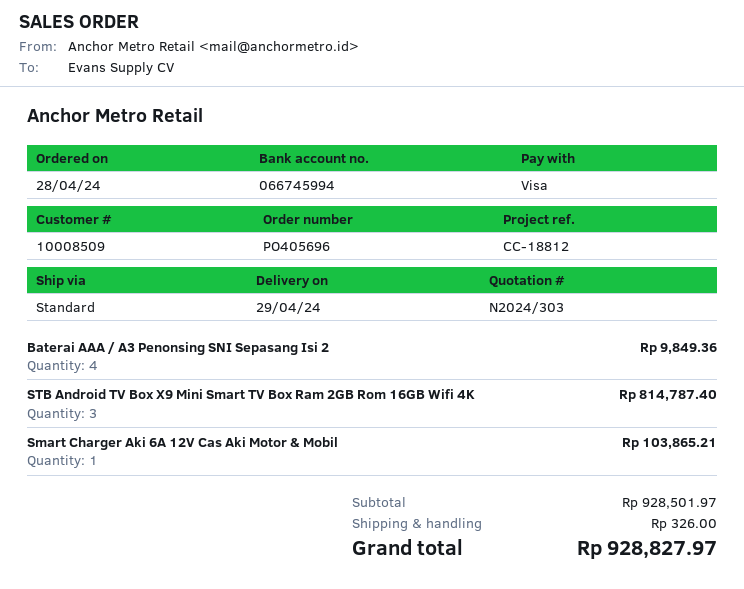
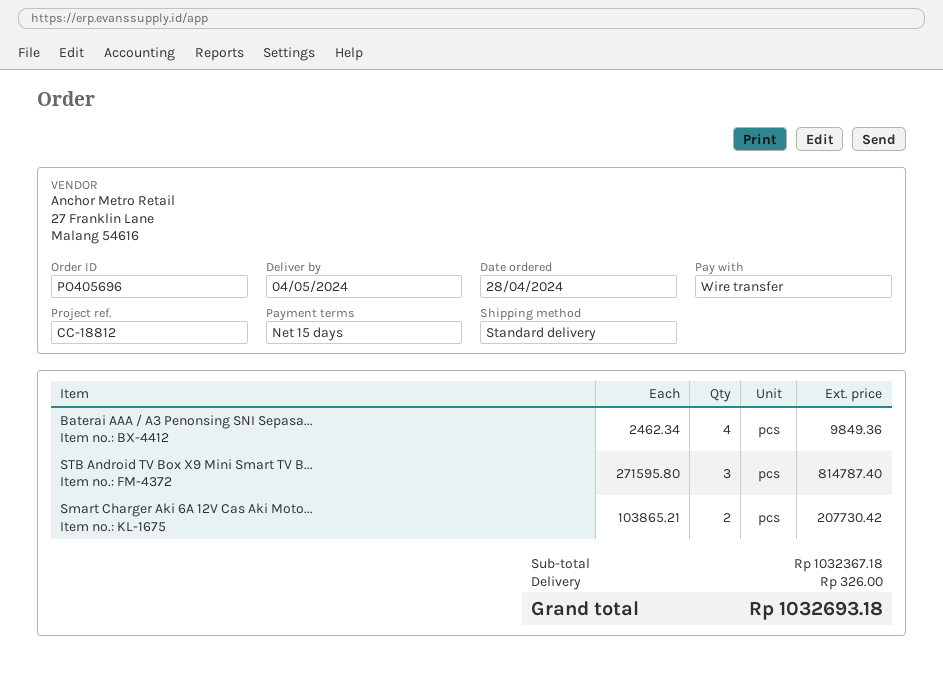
delivery date: 2024-04-29 -> 2024-05-04
payment method: Visa -> bank transfer
Smart Charger Aki 6A 12V Cas Aki Motor & Mobil: 1 for 103865.21 -> 2 for 207730.42
subtotal: 928501.97 -> 1032367.18
total: 928827.97 -> 1032693.18

